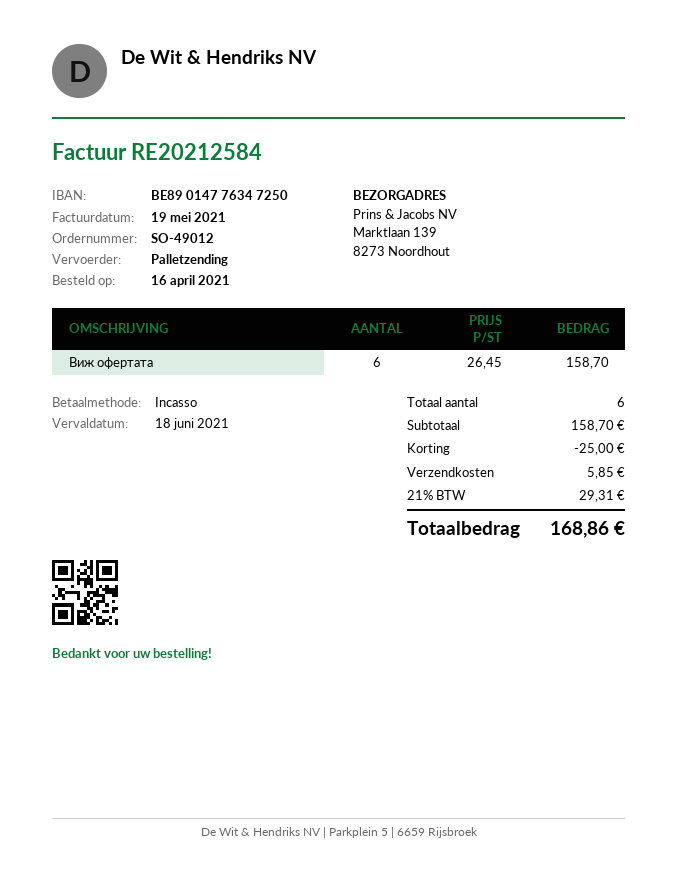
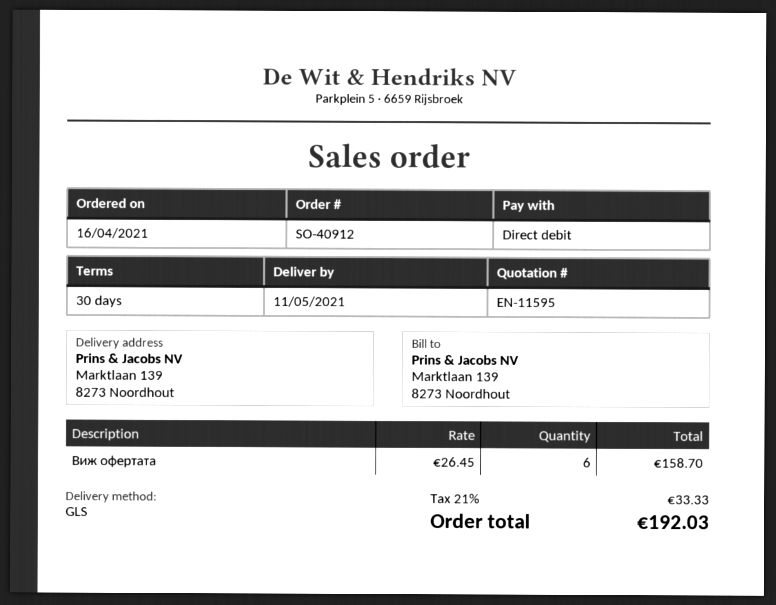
order number: SO-49012 -> SO-40912
shipping method: pallet freight -> GLS
discount: 25.00 -> none
shipping: 5.85 -> none
tax: 21% = 29.31 -> 21% = 33.33
total: 168.86 -> 192.03

